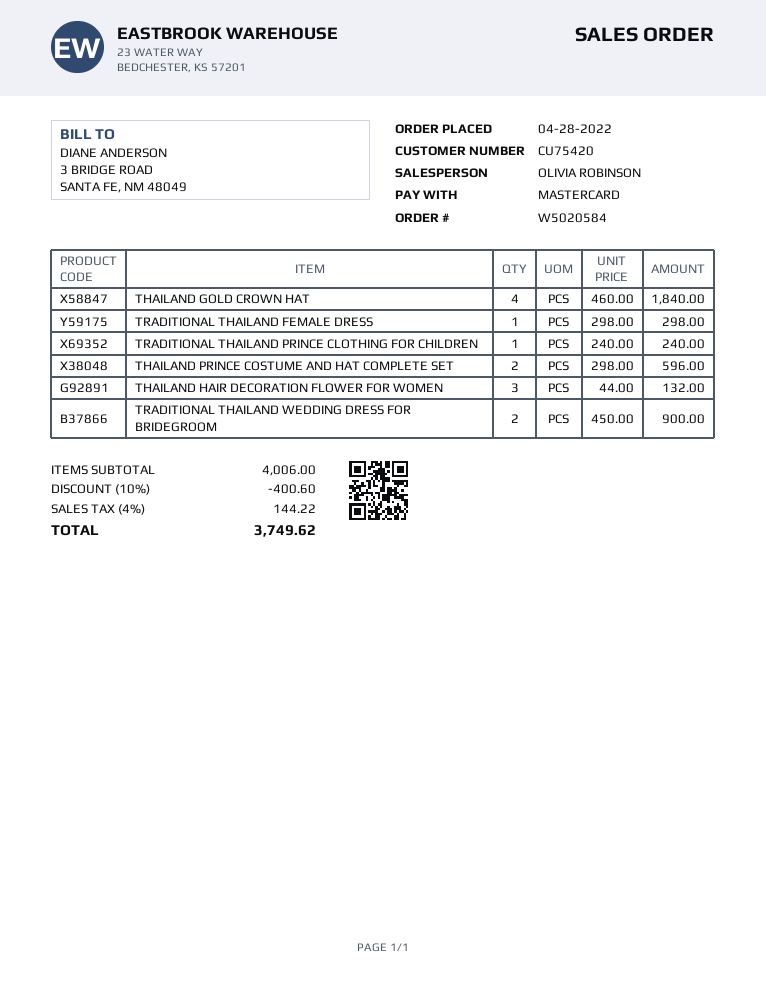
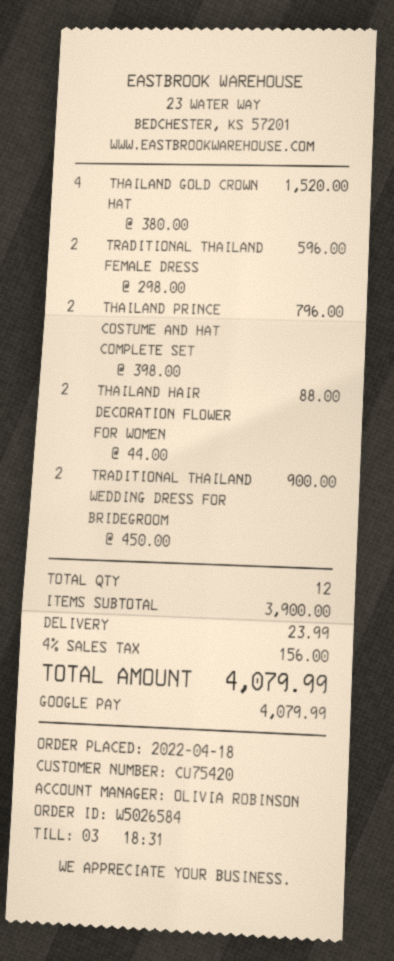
order number: W5020584 -> W5026584
order date: 2022-04-28 -> 2022-04-18
payment method: Mastercard -> Google Pay
THAILAND GOLD CROWN HAT: 4 x 460.00 = 1840.00 -> 4 x 380.00 = 1520.00
TRADITIONAL THAILAND FEMALE DRESS: 1 x 298.00 = 298.00 -> 2 x 298.00 = 596.00
TRADITIONAL THAILAND PRINCE CLOTHING FOR CHILDREN: 1 x 240.00 = 240.00 -> none
THAILAND PRINCE COSTUME AND HAT COMPLETE SET: 2 x 298.00 = 596.00 -> 2 x 398.00 = 796.00
THAILAND HAIR DECORATION FLOWER FOR WOMEN: 3 x 44.00 = 132.00 -> 2 x 44.00 = 88.00
subtotal: 4006.00 -> 3900.00
discount: 10% = 400.60 -> none
shipping: none -> 23.99
tax: 4% = 144.22 -> 4% = 156.00
total: 3749.62 -> 4079.99

